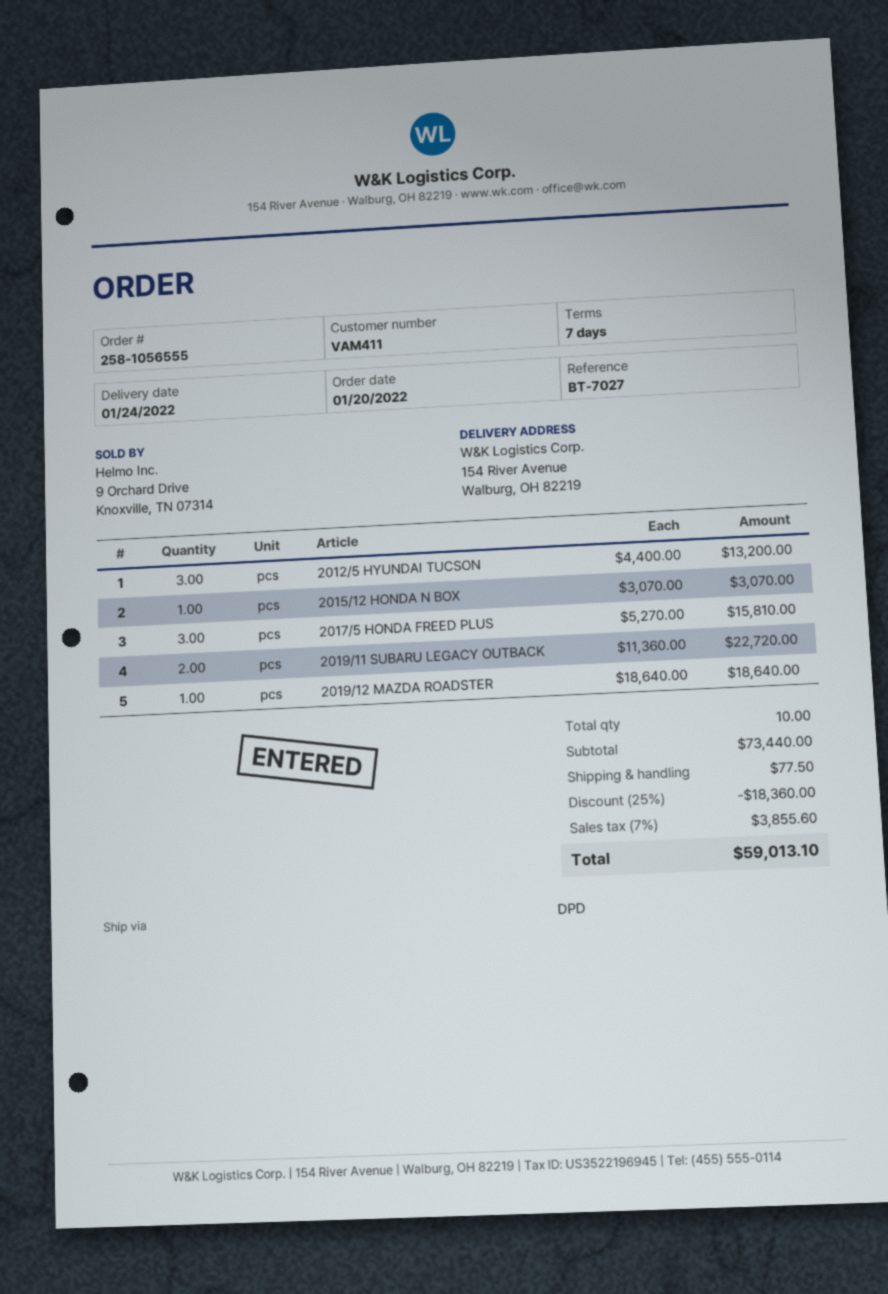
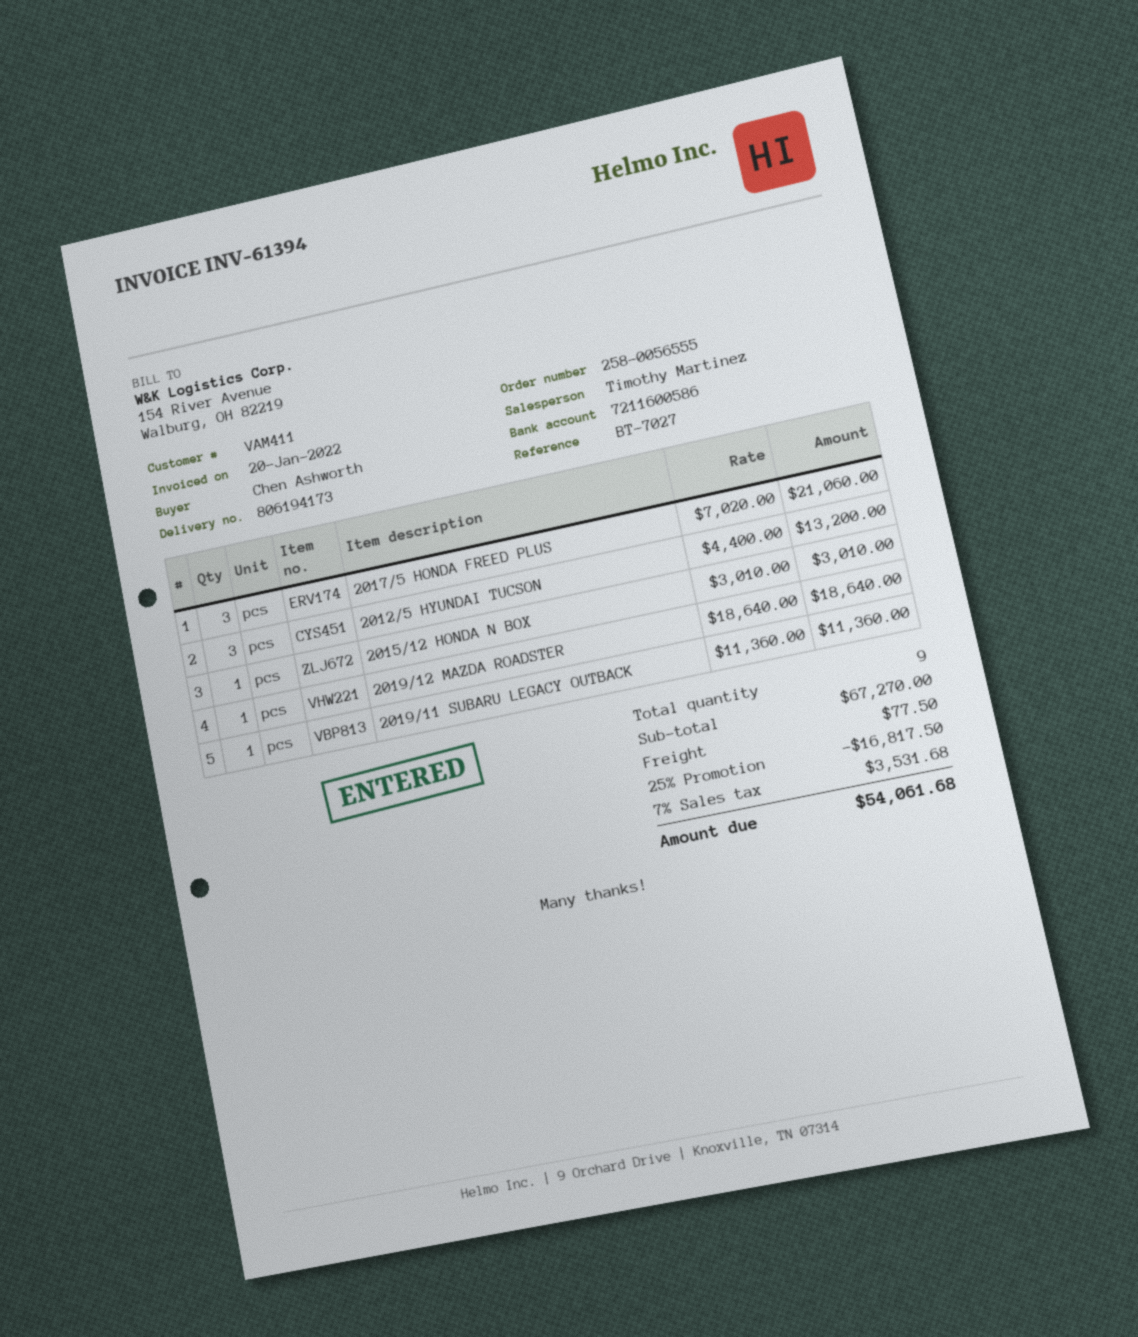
order number: 258-1056555 -> 258-0056555
2015/12 HONDA N BOX: 1 x 3070.00 = 3070.00 -> 1 x 3010.00 = 3010.00
2017/5 HONDA FREED PLUS: 3 x 5270.00 = 15810.00 -> 3 x 7020.00 = 21060.00
2019/11 SUBARU LEGACY OUTBACK: 2 x 11360.00 = 22720.00 -> 1 x 11360.00 = 11360.00
total quantity: 10 -> 9
subtotal: 73440.00 -> 67270.00
discount: 25% = 18360.00 -> 25% = 16817.50
tax: 7% = 3855.60 -> 7% = 3531.68
total: 59013.10 -> 54061.68

